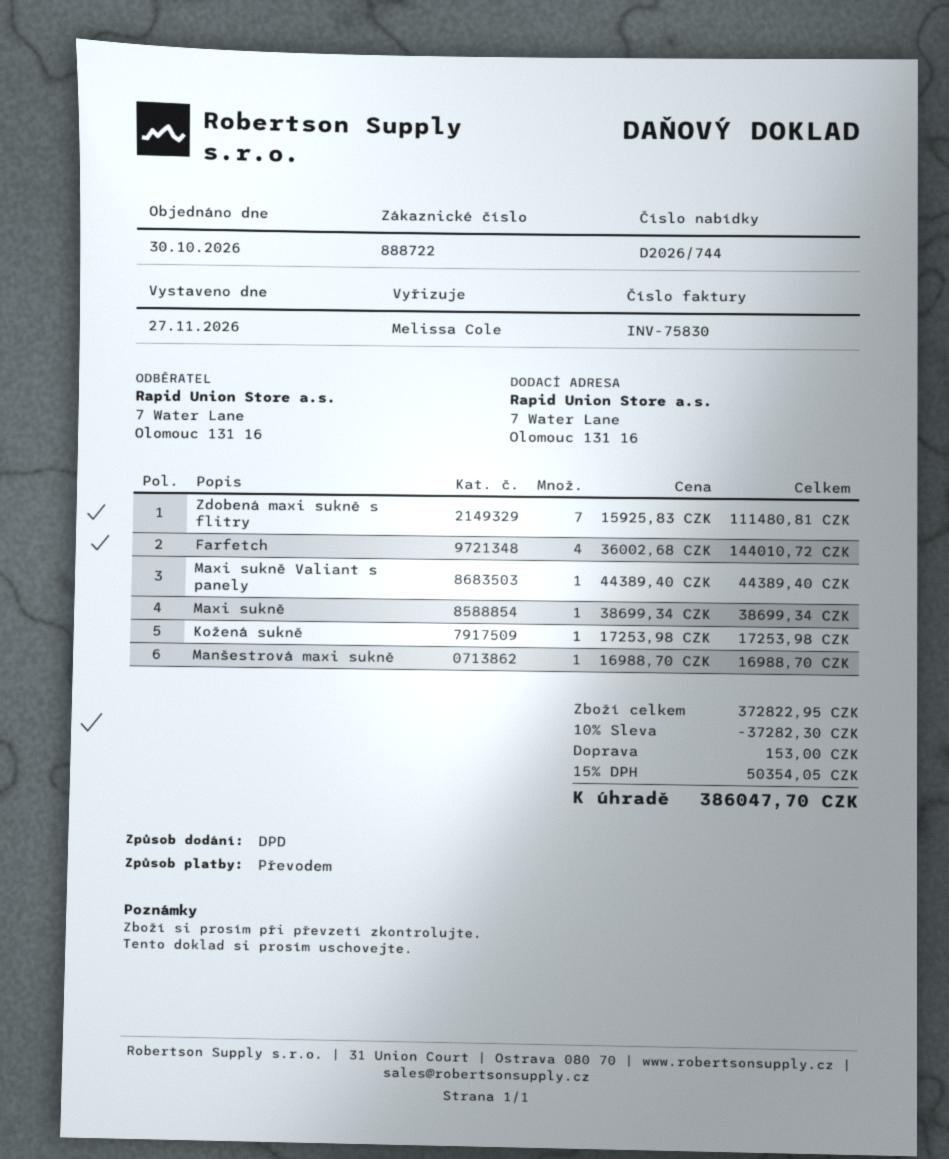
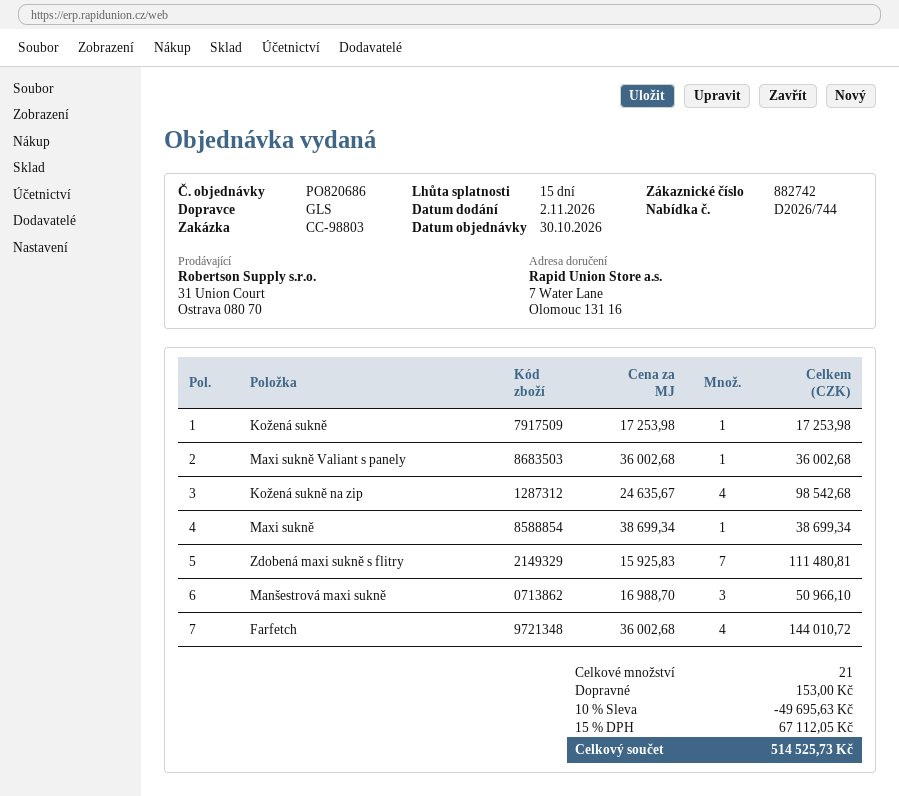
customer number: 888722 -> 882742
shipping method: DPD -> GLS
Maxi sukně Valiant s panely: 1 x 44389.40 = 44389.40 -> 1 x 36002.68 = 36002.68
Manšestrová maxi sukně: 1 x 16988.70 = 16988.70 -> 3 x 16988.70 = 50966.10
Kožená sukně na zip: none -> 4 x 24635.67 = 98542.68
discount: 10% = 37282.30 -> 10% = 49695.63
tax: 15% = 50354.05 -> 15% = 67112.05
total: 386047.70 -> 514525.73

